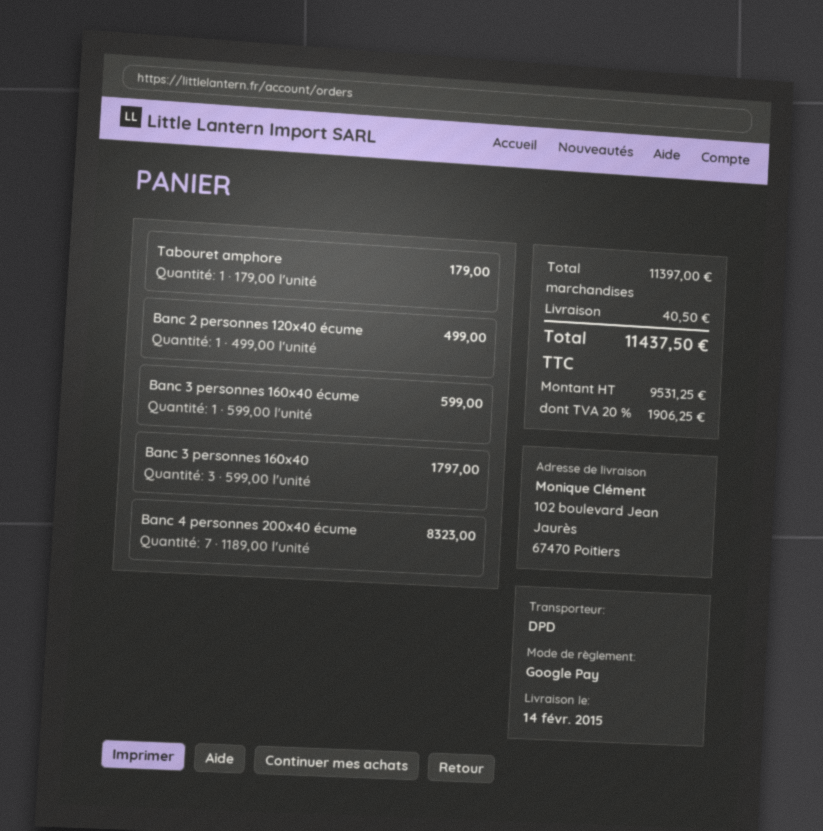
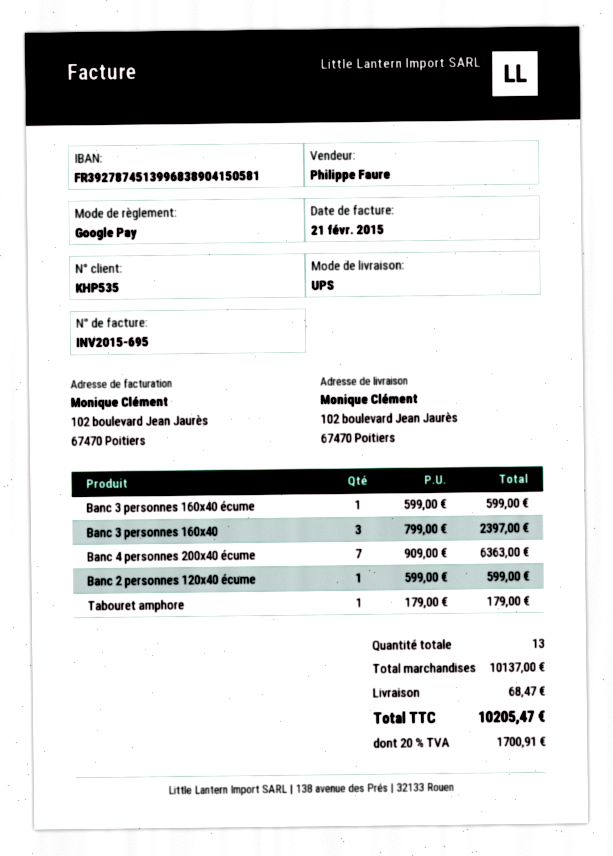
shipping method: DPD -> UPS
Banc 2 personnes 120x40 écume: 1 x 499.00 = 499.00 -> 1 x 599.00 = 599.00
Banc 3 personnes 160x40: 3 x 599.00 = 1797.00 -> 3 x 799.00 = 2397.00
Banc 4 personnes 200x40 écume: 7 x 1189.00 = 8323.00 -> 7 x 909.00 = 6363.00
subtotal: 11397.00 -> 10137.00
shipping: 40.50 -> 68.47
tax: 20% = 1906.25 -> 20% = 1700.91
total: 11437.50 -> 10205.47

